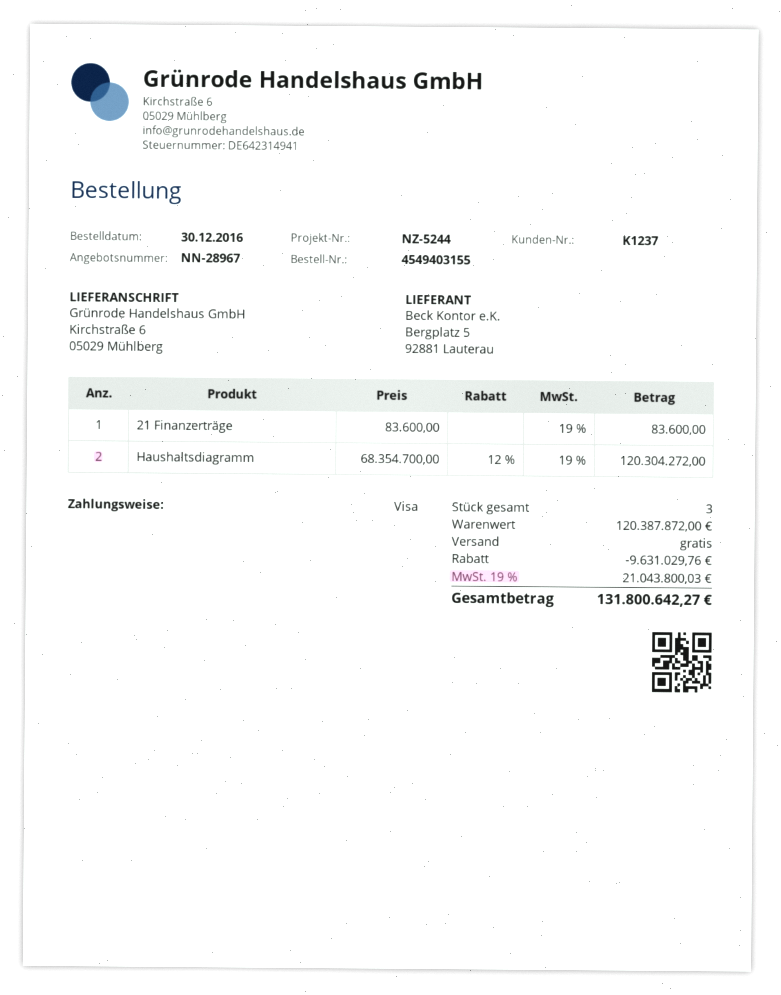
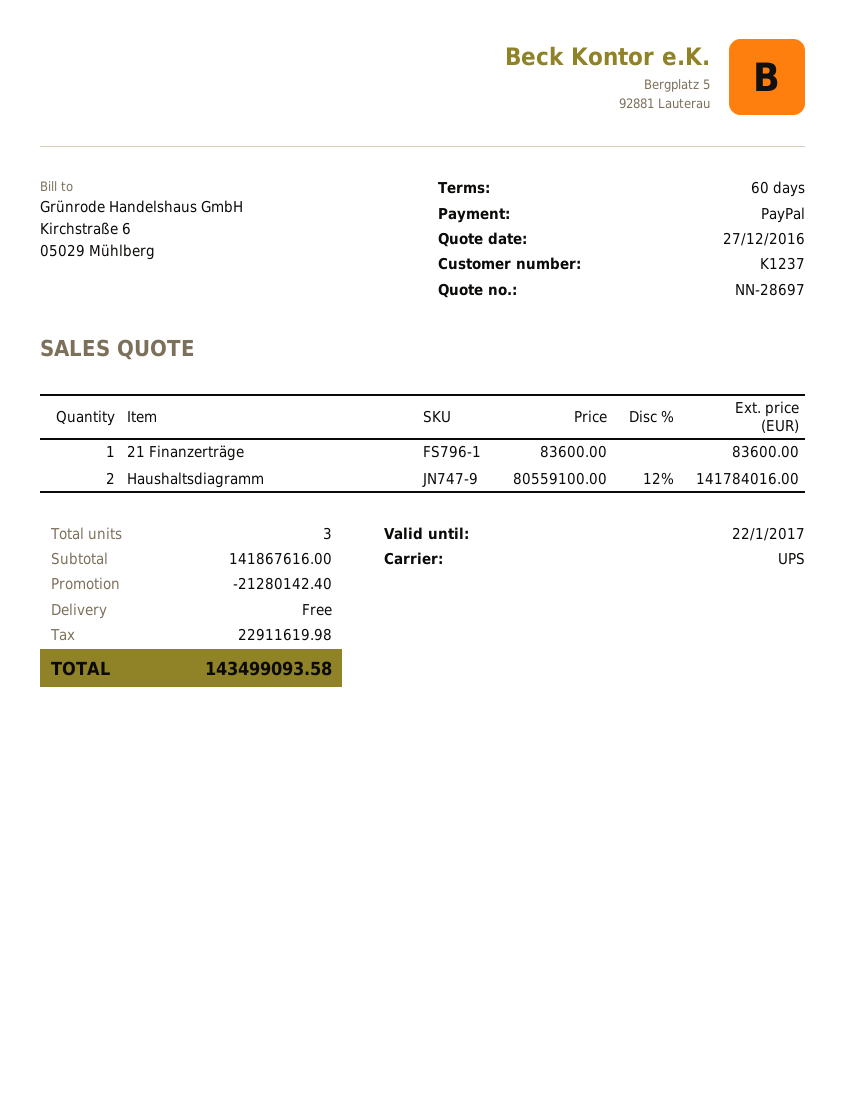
quote number: NN-28967 -> NN-28697
payment method: Visa -> PayPal
Haushaltsdiagramm: 2 x 68354700.00 - 12% = 120304272.00 -> 2 x 80559100.00 - 12% = 141784016.00
subtotal: 120387872.00 -> 141867616.00
discount: 9631029.76 -> 21280142.40
tax: 21043800.03 -> 22911619.98
total: 131800642.27 -> 143499093.58

